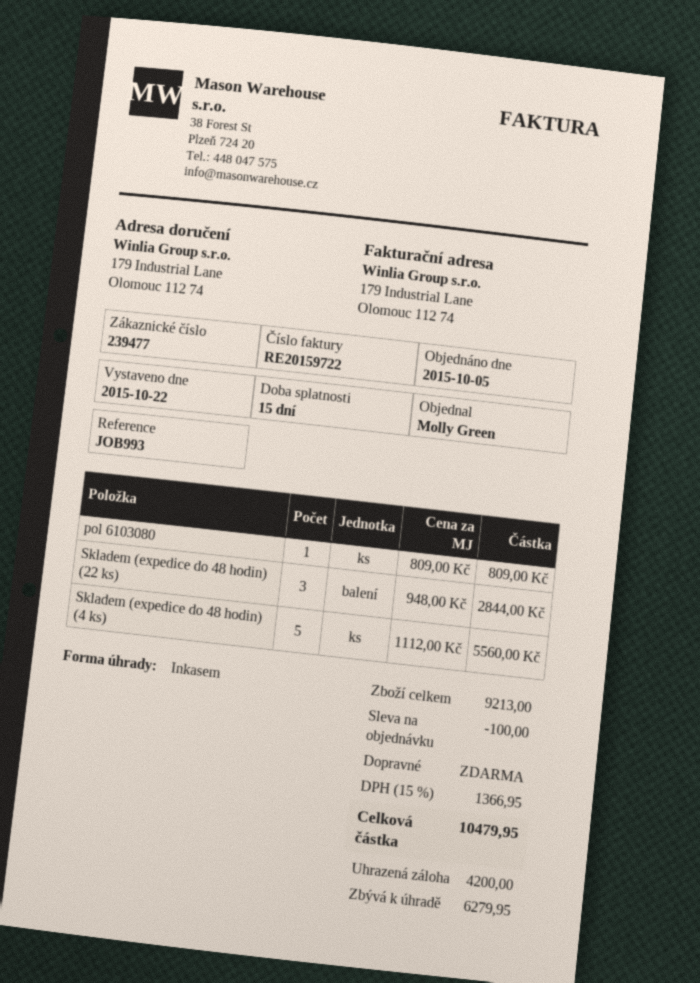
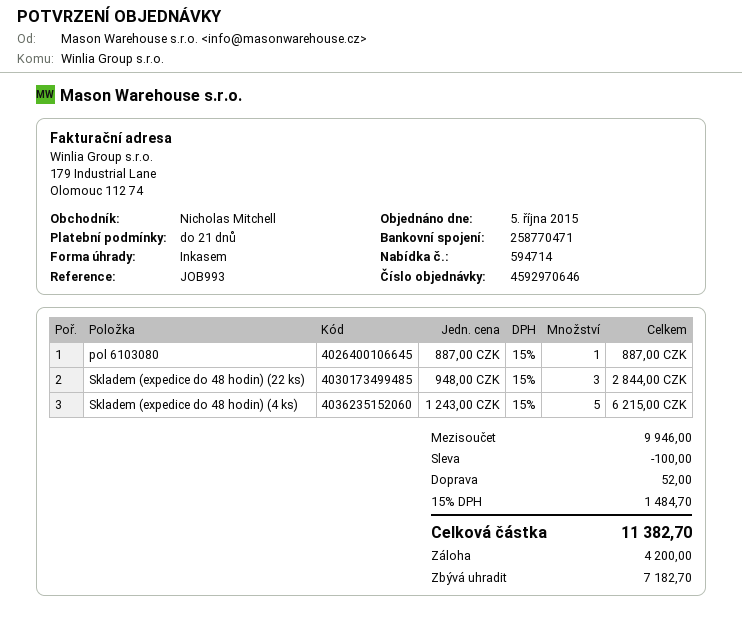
payment terms: 15 days -> 21 days
pol 6103080: 1 x 809.00 = 809.00 -> 1 x 887.00 = 887.00
Skladem (expedice do 48 hodin) (4 ks): 5 x 1112.00 = 5560.00 -> 5 x 1243.00 = 6215.00
subtotal: 9213.00 -> 9946.00
shipping: 0.00 -> 52.00
tax: 15% = 1366.95 -> 15% = 1484.70
total: 10479.95 -> 11382.70
balance: 6279.95 -> 7182.70

